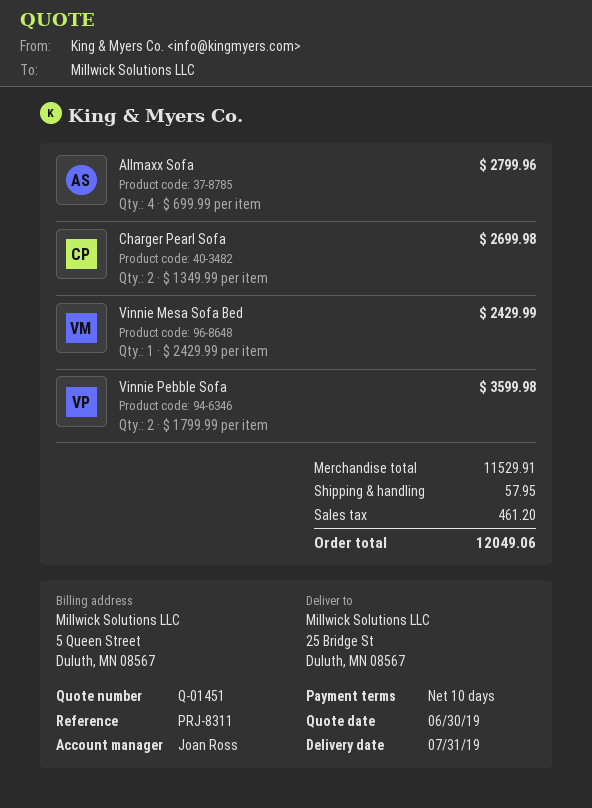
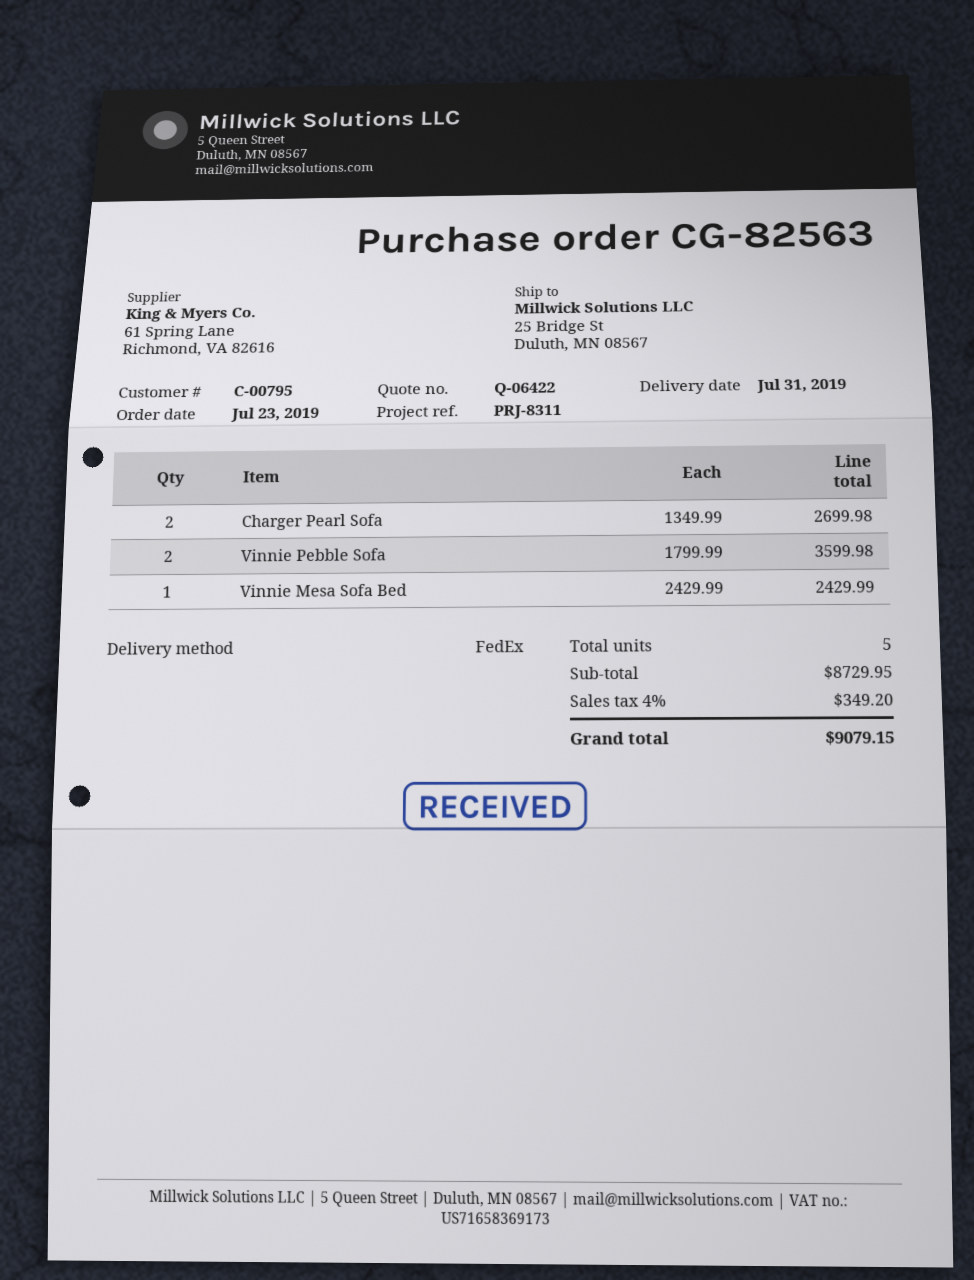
quote number: Q-01451 -> Q-06422
Allmaxx Sofa: 4 x 699.99 = 2799.96 -> none
subtotal: 11529.91 -> 8729.95
shipping: 57.95 -> none
tax: 461.20 -> 349.20
total: 12049.06 -> 9079.15

